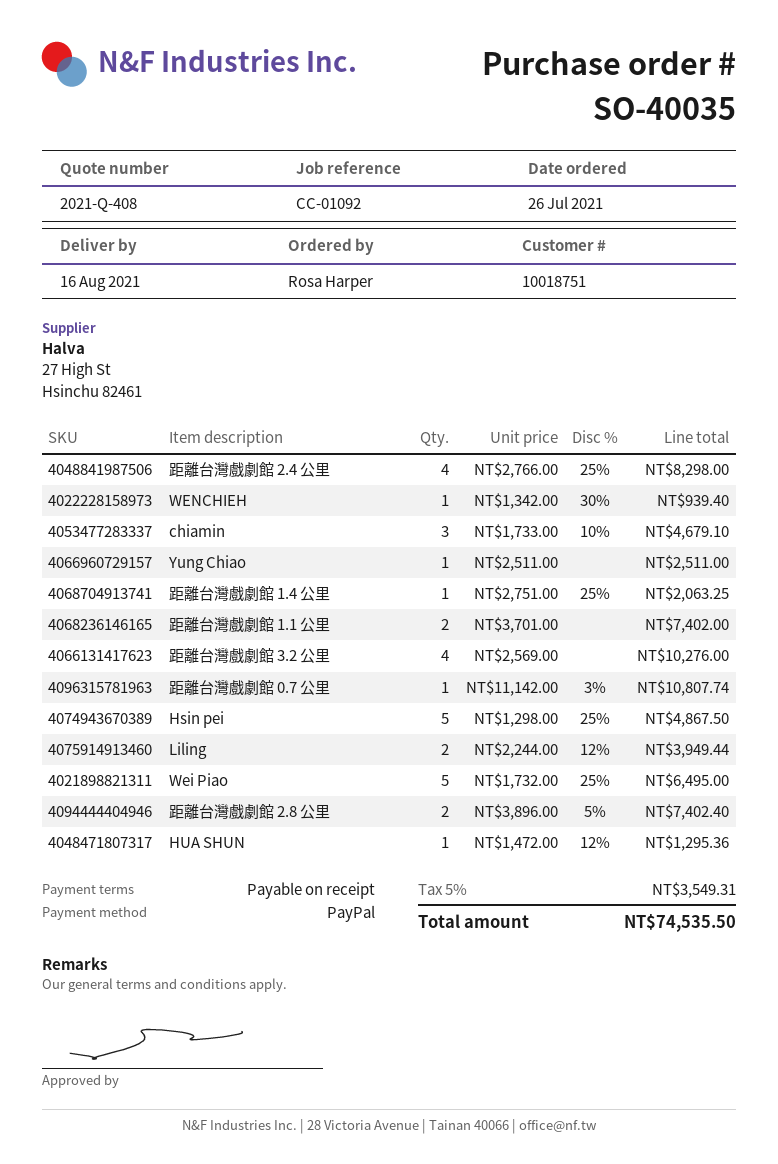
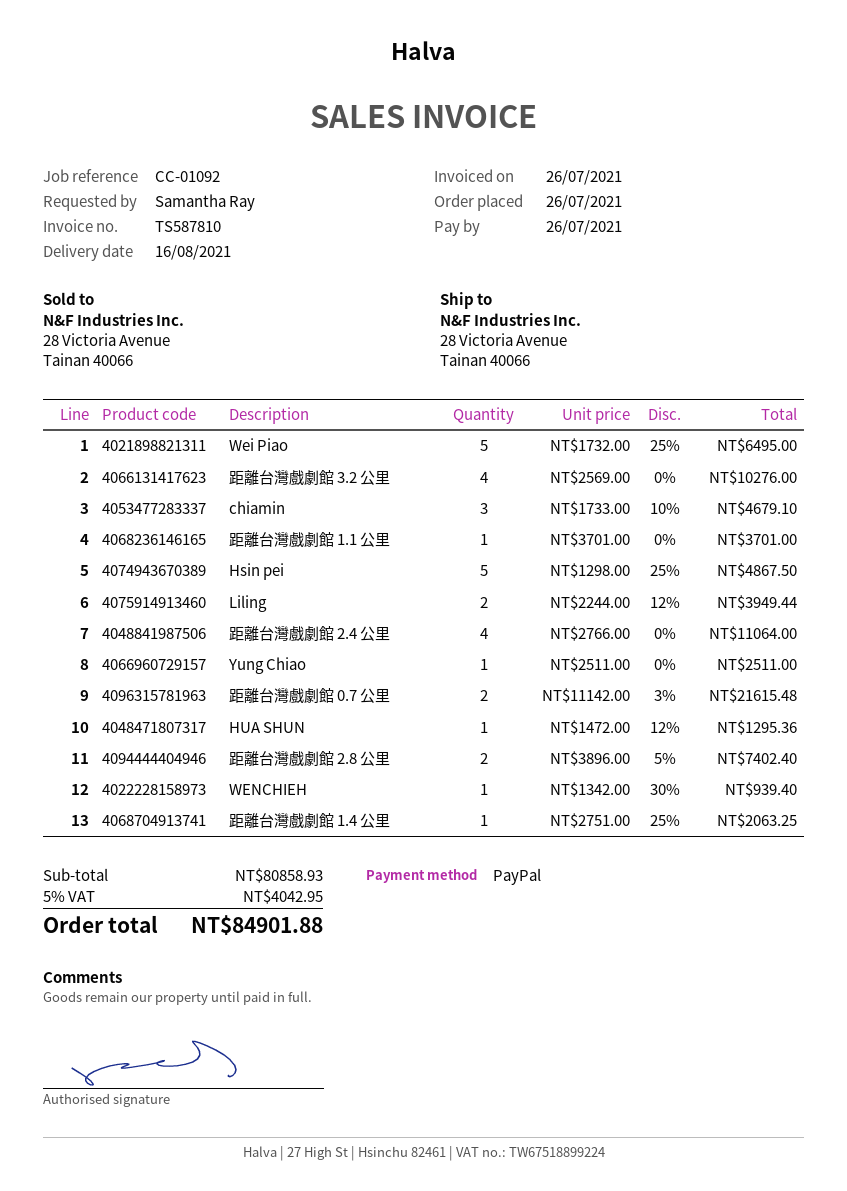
ordered by: Rosa Harper -> Samantha Ray
距離台灣戲劇館 2.4 公里: 4 x 2766.00 - 25% = 8298.00 -> 4 x 2766.00 = 11064.00
距離台灣戲劇館 1.1 公里: 2 x 3701.00 = 7402.00 -> 1 x 3701.00 = 3701.00
距離台灣戲劇館 0.7 公里: 1 x 11142.00 - 3% = 10807.74 -> 2 x 11142.00 - 3% = 21615.48
tax: 5% = 3549.31 -> 5% = 4042.95
total: 74535.50 -> 84901.88

